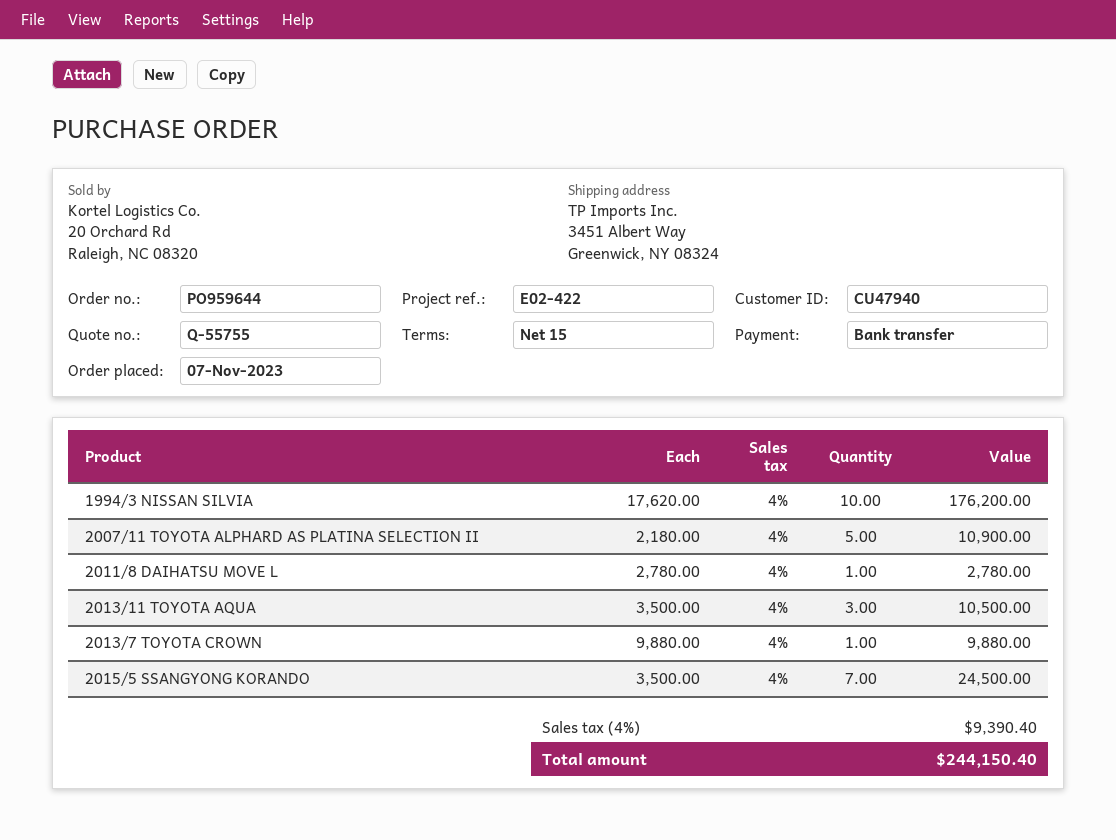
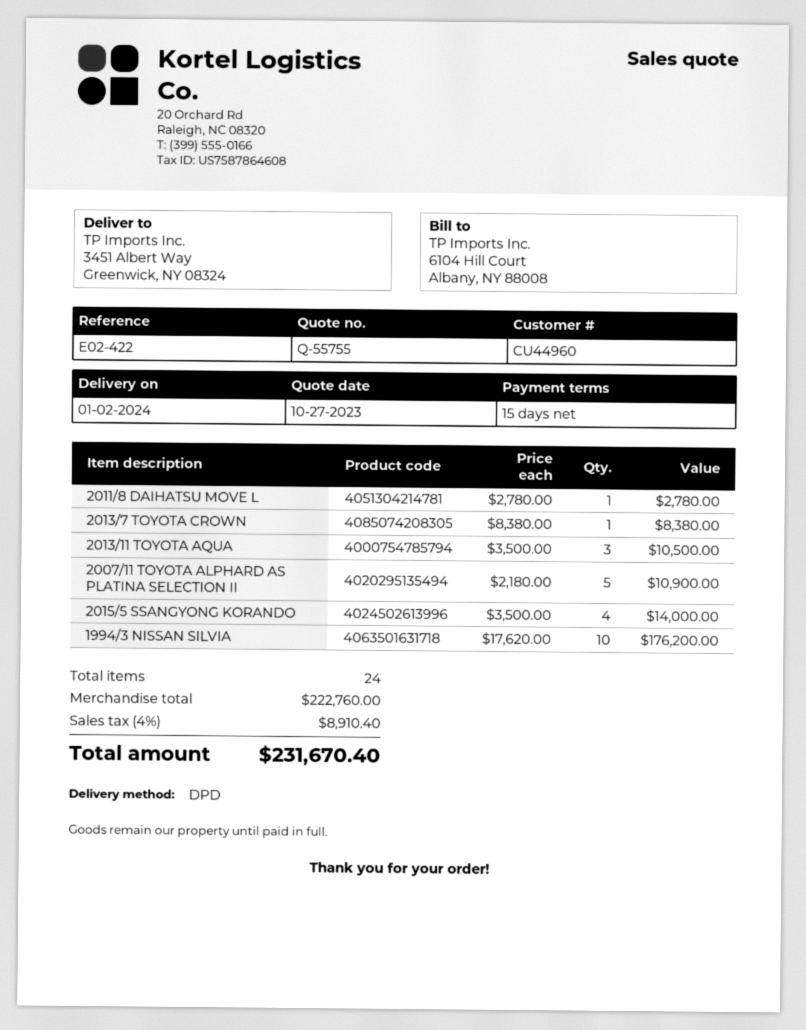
customer number: CU47940 -> CU44960
2013/7 TOYOTA CROWN: 1 x 9880.00 = 9880.00 -> 1 x 8380.00 = 8380.00
2015/5 SSANGYONG KORANDO: 7 x 3500.00 = 24500.00 -> 4 x 3500.00 = 14000.00
tax: 4% = 9390.40 -> 4% = 8910.40
total: 244150.40 -> 231670.40

